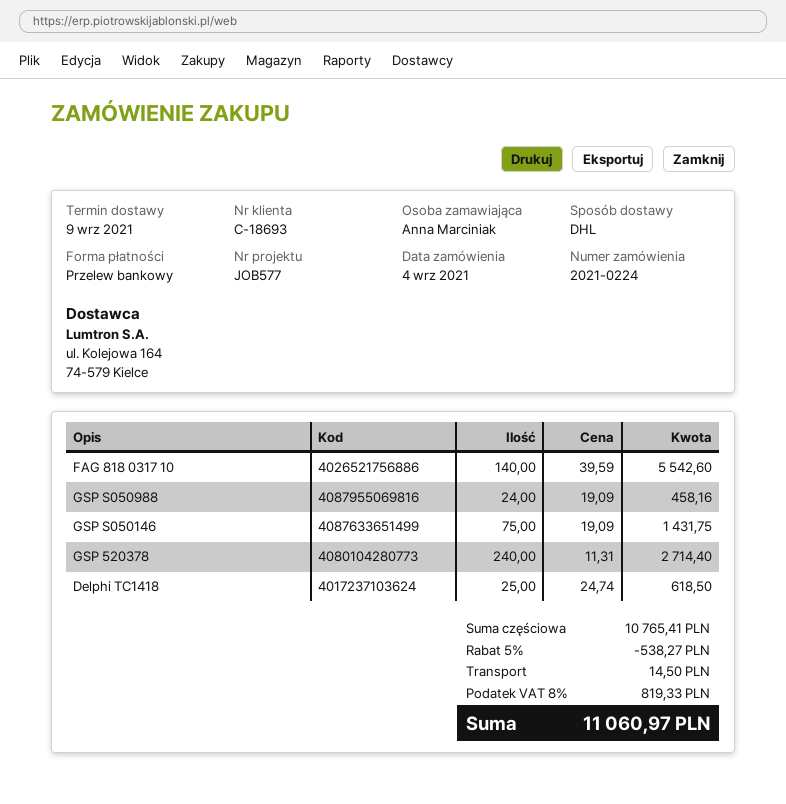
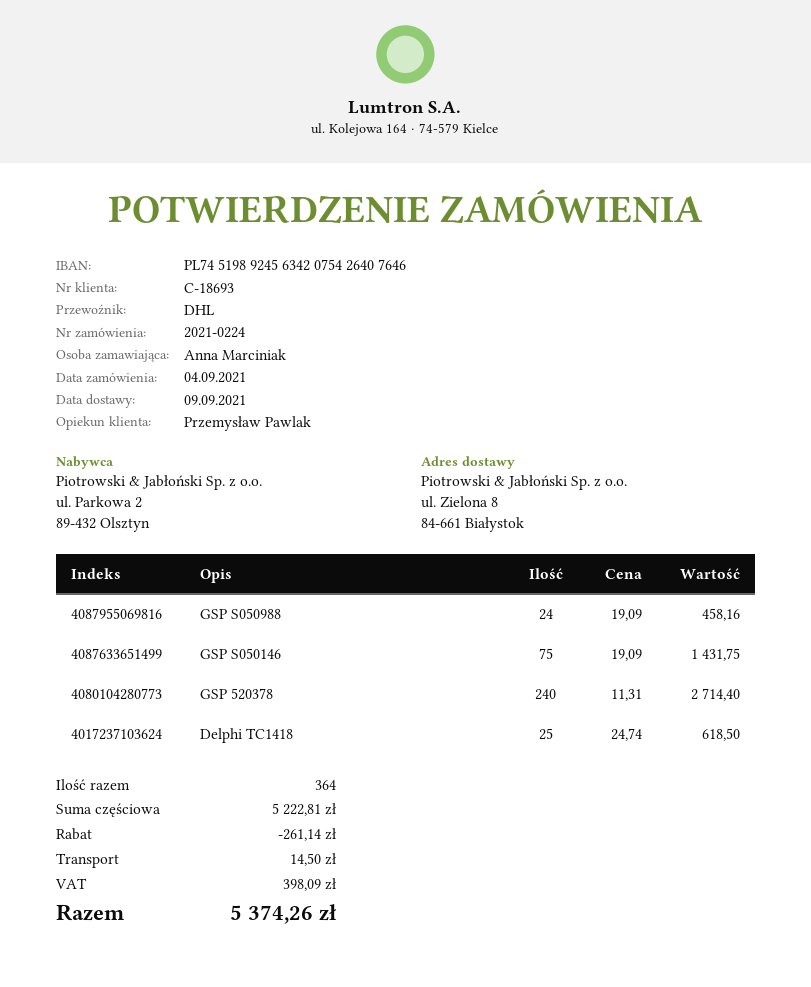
FAG 818 0317 10: 140 x 39.59 = 5542.60 -> none
subtotal: 10765.41 -> 5222.81
discount: 538.27 -> 261.14
tax: 819.33 -> 398.09
total: 11060.97 -> 5374.26

